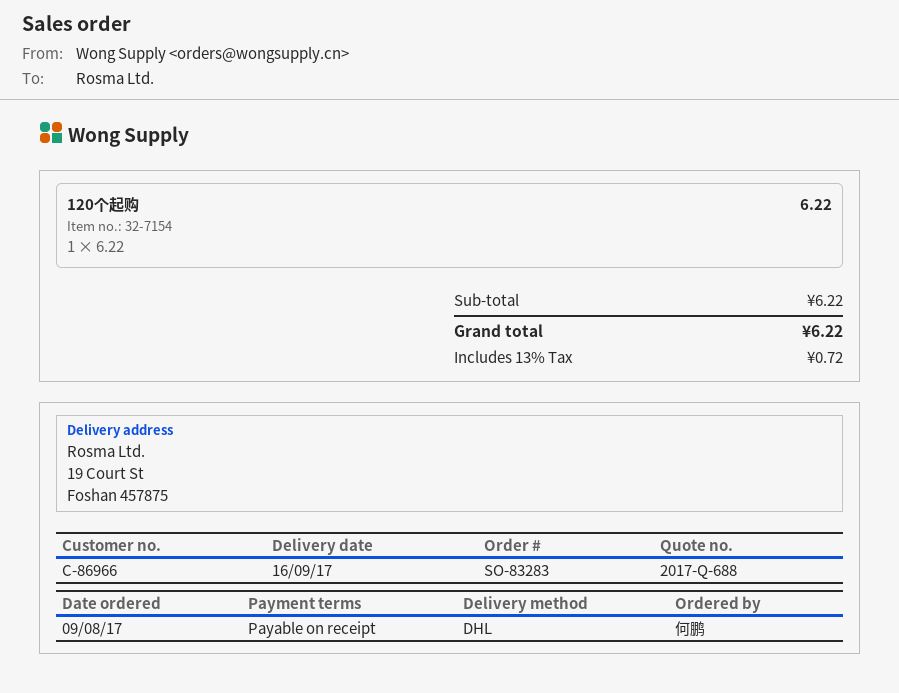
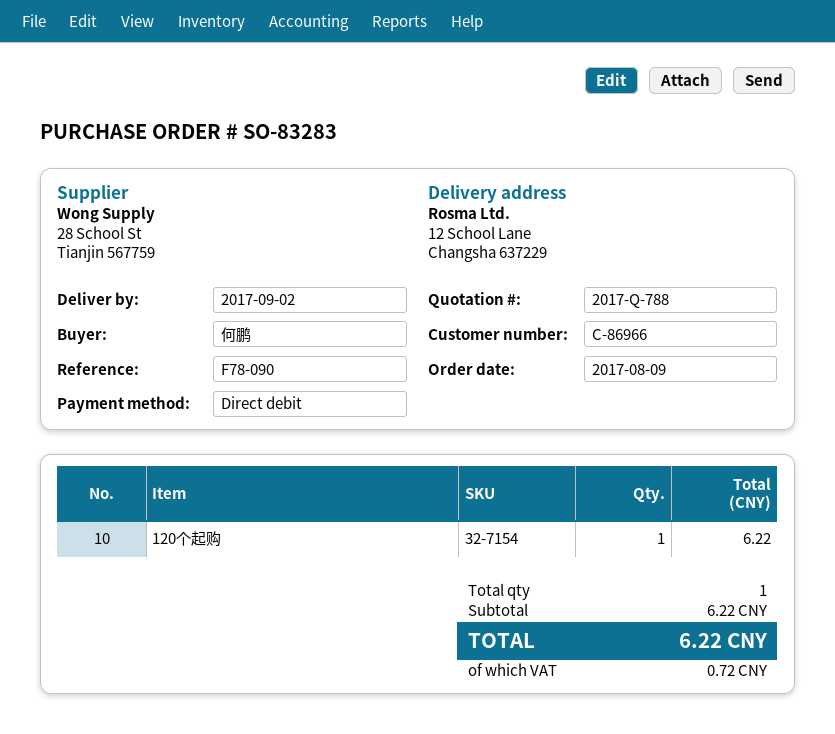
quote number: 2017-Q-688 -> 2017-Q-788
delivery date: 2017-09-16 -> 2017-09-02
ship to: 19 Court St, Foshan 457875 -> 12 School Lane, Changsha 637229

